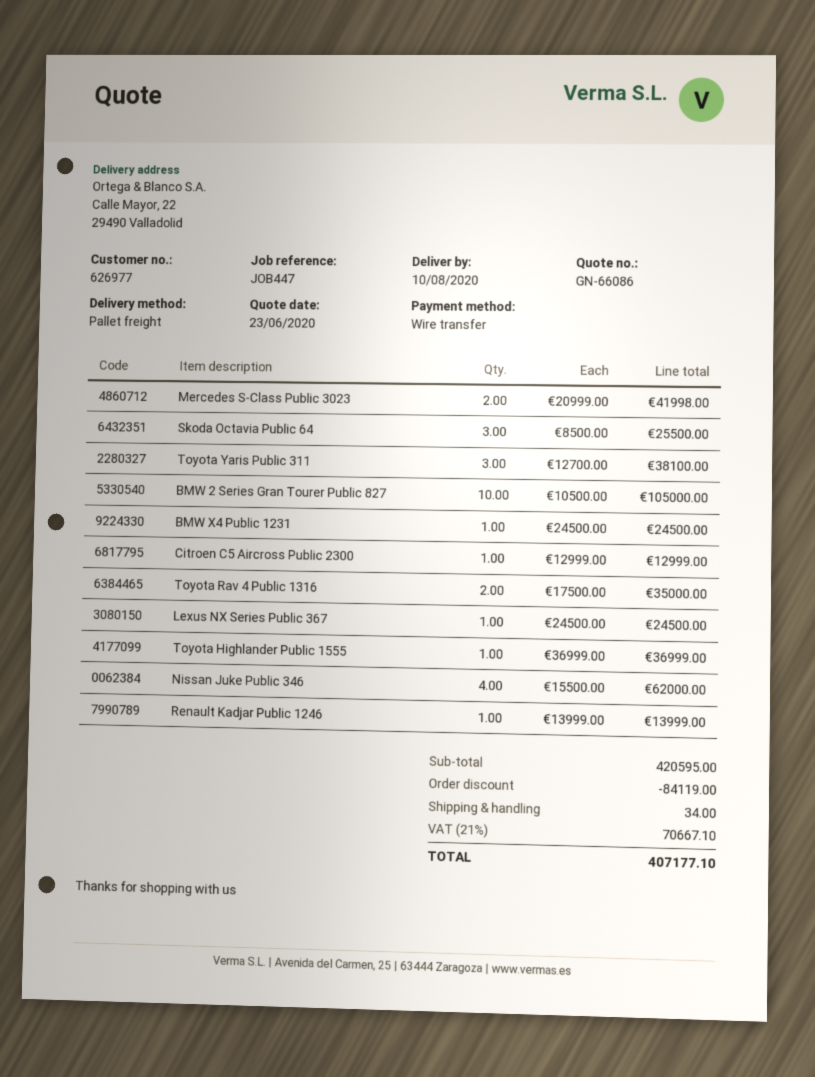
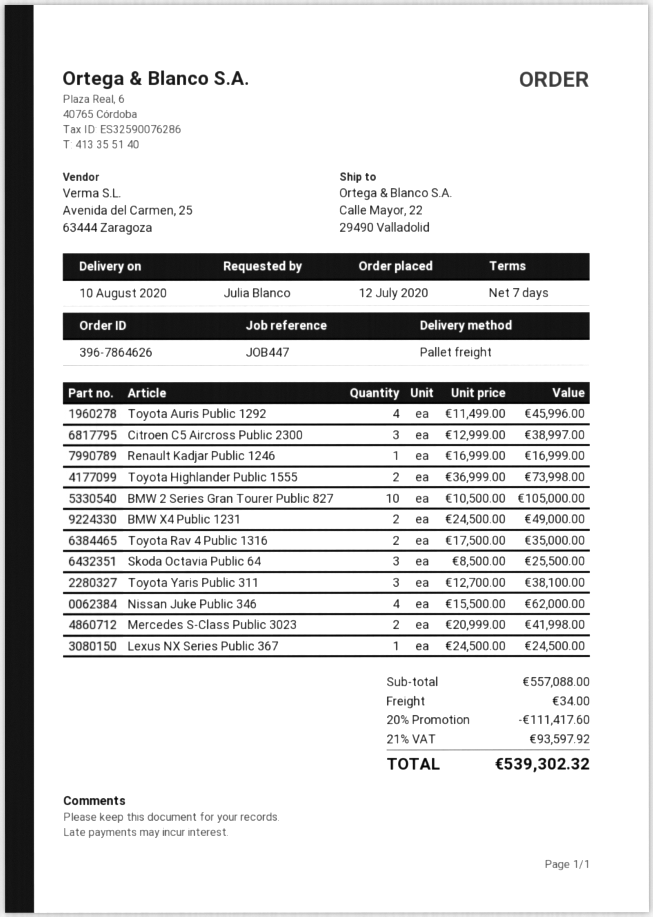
BMW X4 Public 1231: 1 x 24500.00 = 24500.00 -> 2 x 24500.00 = 49000.00
Citroen C5 Aircross Public 2300: 1 x 12999.00 = 12999.00 -> 3 x 12999.00 = 38997.00
Toyota Highlander Public 1555: 1 x 36999.00 = 36999.00 -> 2 x 36999.00 = 73998.00
Renault Kadjar Public 1246: 1 x 13999.00 = 13999.00 -> 1 x 16999.00 = 16999.00
Toyota Auris Public 1292: none -> 4 x 11499.00 = 45996.00
subtotal: 420595.00 -> 557088.00
discount: 84119.00 -> 111417.60
tax: 21% = 70667.10 -> 21% = 93597.92
total: 407177.10 -> 539302.32

